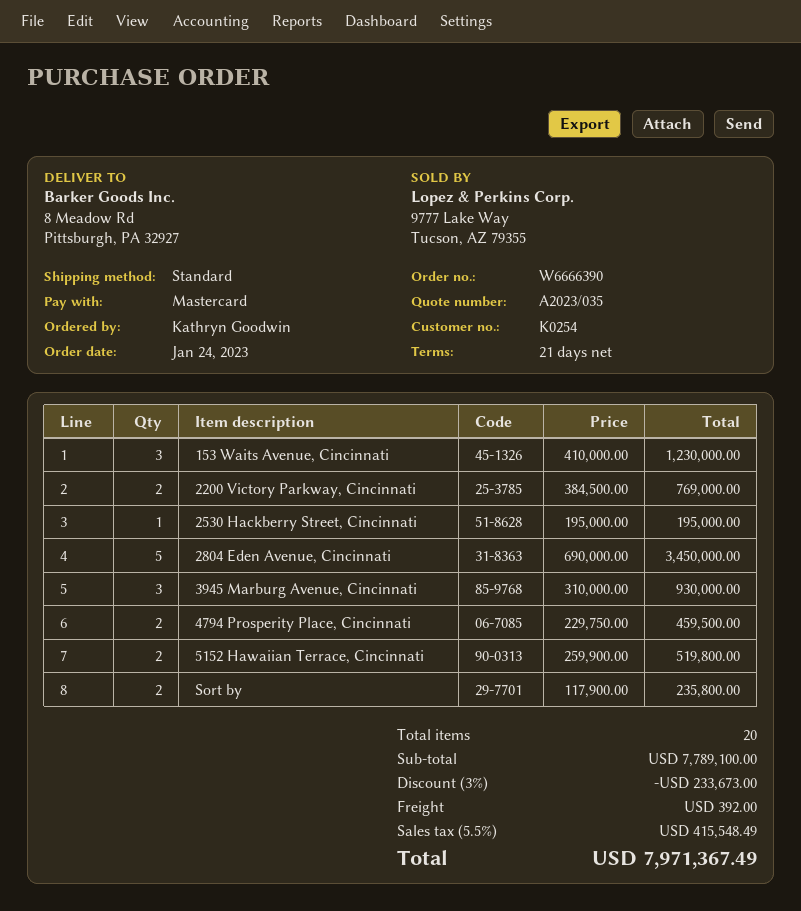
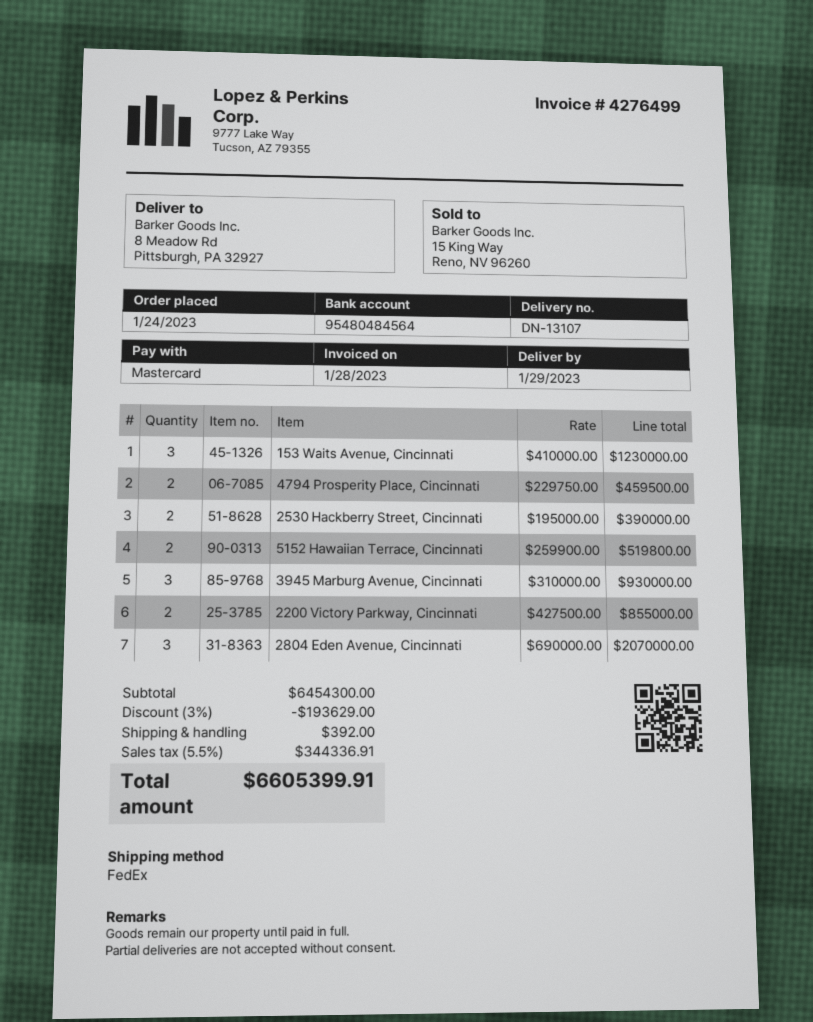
shipping method: standard -> FedEx
2200 Victory Parkway, Cincinnati: 2 x 384500.00 = 769000.00 -> 2 x 427500.00 = 855000.00
2530 Hackberry Street, Cincinnati: 1 x 195000.00 = 195000.00 -> 2 x 195000.00 = 390000.00
2804 Eden Avenue, Cincinnati: 5 x 690000.00 = 3450000.00 -> 3 x 690000.00 = 2070000.00
Sort by: 2 x 117900.00 = 235800.00 -> none
subtotal: 7789100.00 -> 6454300.00
discount: 3% = 233673.00 -> 3% = 193629.00
tax: 5.5% = 415548.49 -> 5.5% = 344336.91
total: 7971367.49 -> 6605399.91

